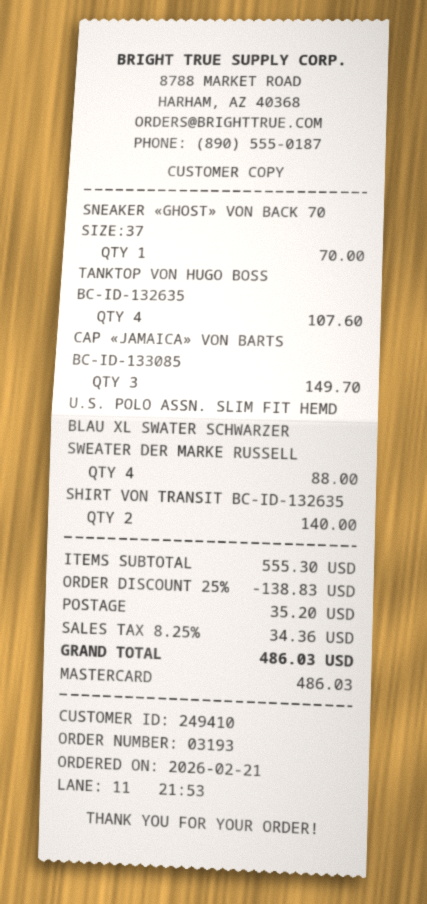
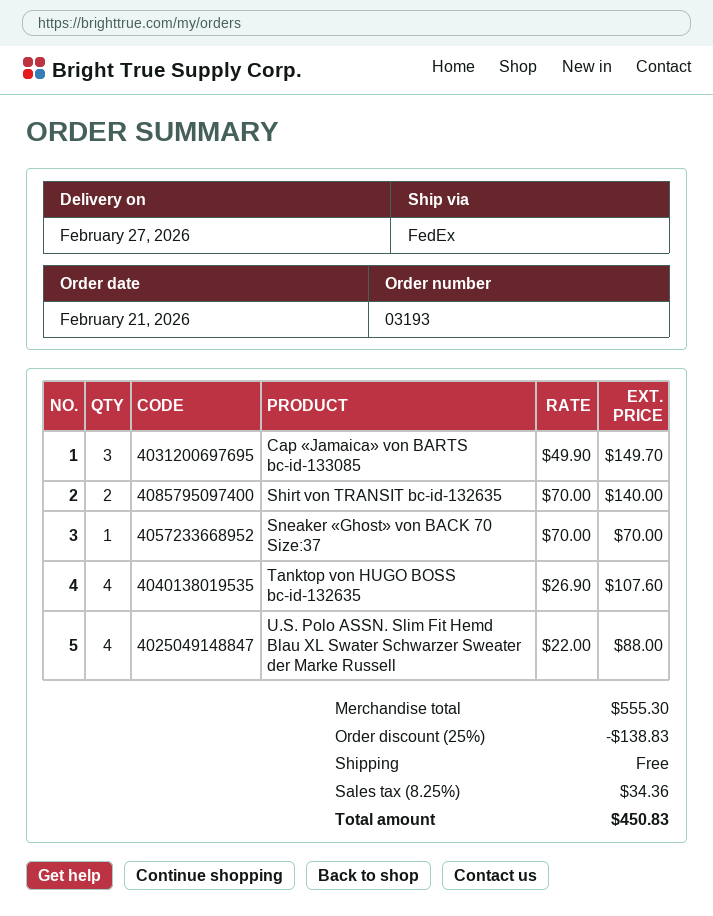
shipping: 35.20 -> 0.00
total: 486.03 -> 450.83

